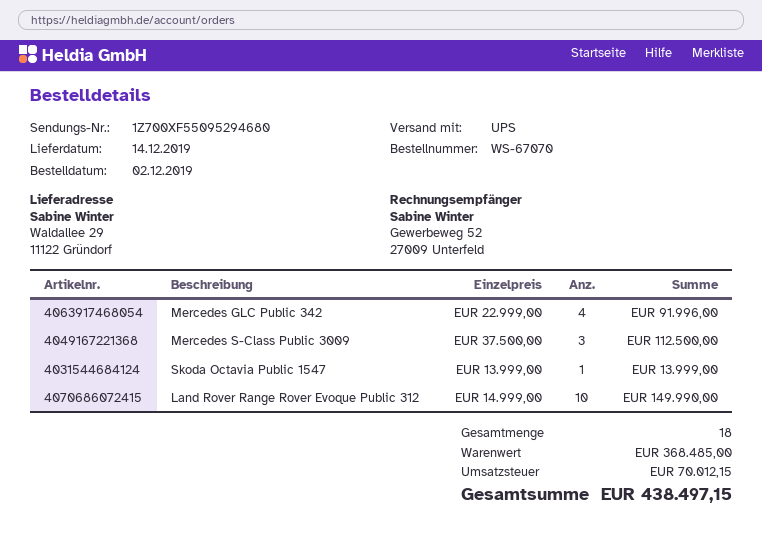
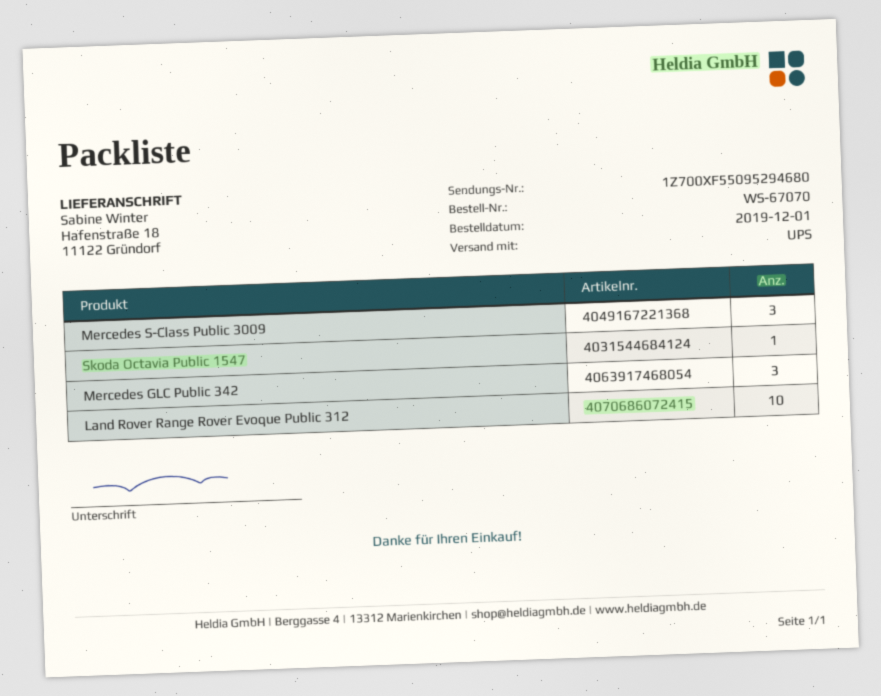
order date: 2019-12-02 -> 2019-12-01
ship to: Waldallee 29, 11122 Gründorf -> Hafenstraße 18, 11122 Gründorf
Mercedes GLC Public 342: 4 -> 3

